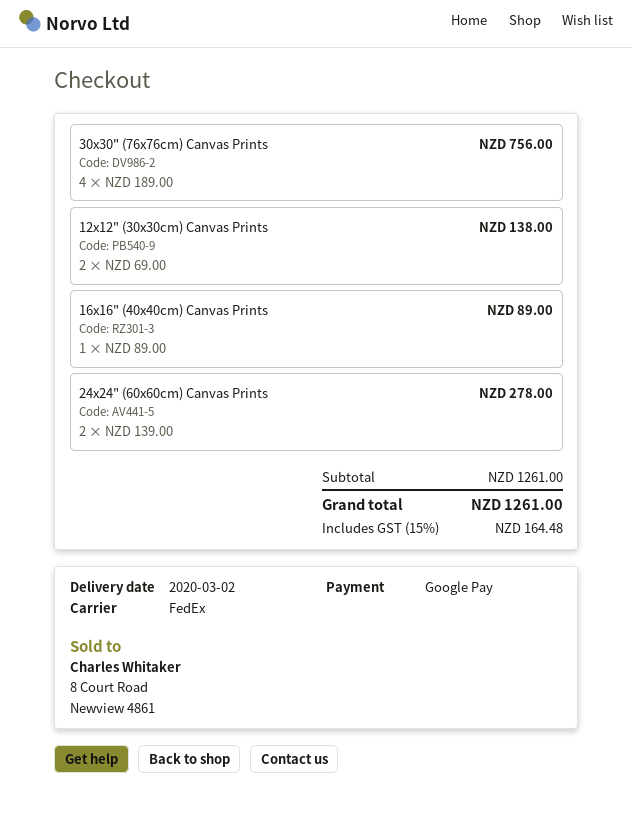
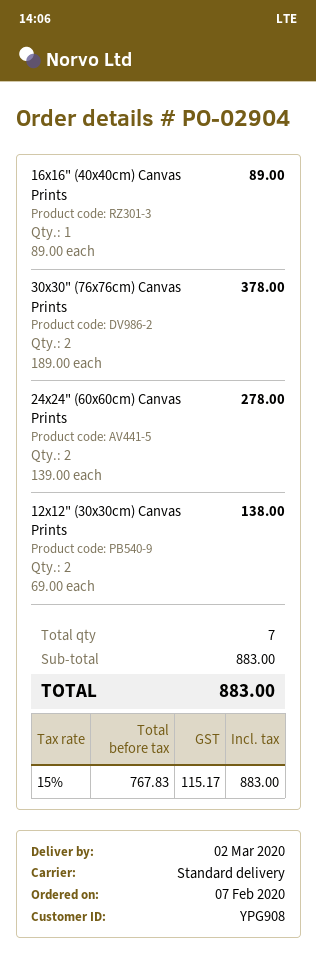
shipping method: FedEx -> standard
30x30" (76x76cm) Canvas Prints: 4 x 189.00 = 756.00 -> 2 x 189.00 = 378.00
subtotal: 1261.00 -> 883.00
tax: 15% = 164.48 -> 15% = 115.17
total: 1261.00 -> 883.00

